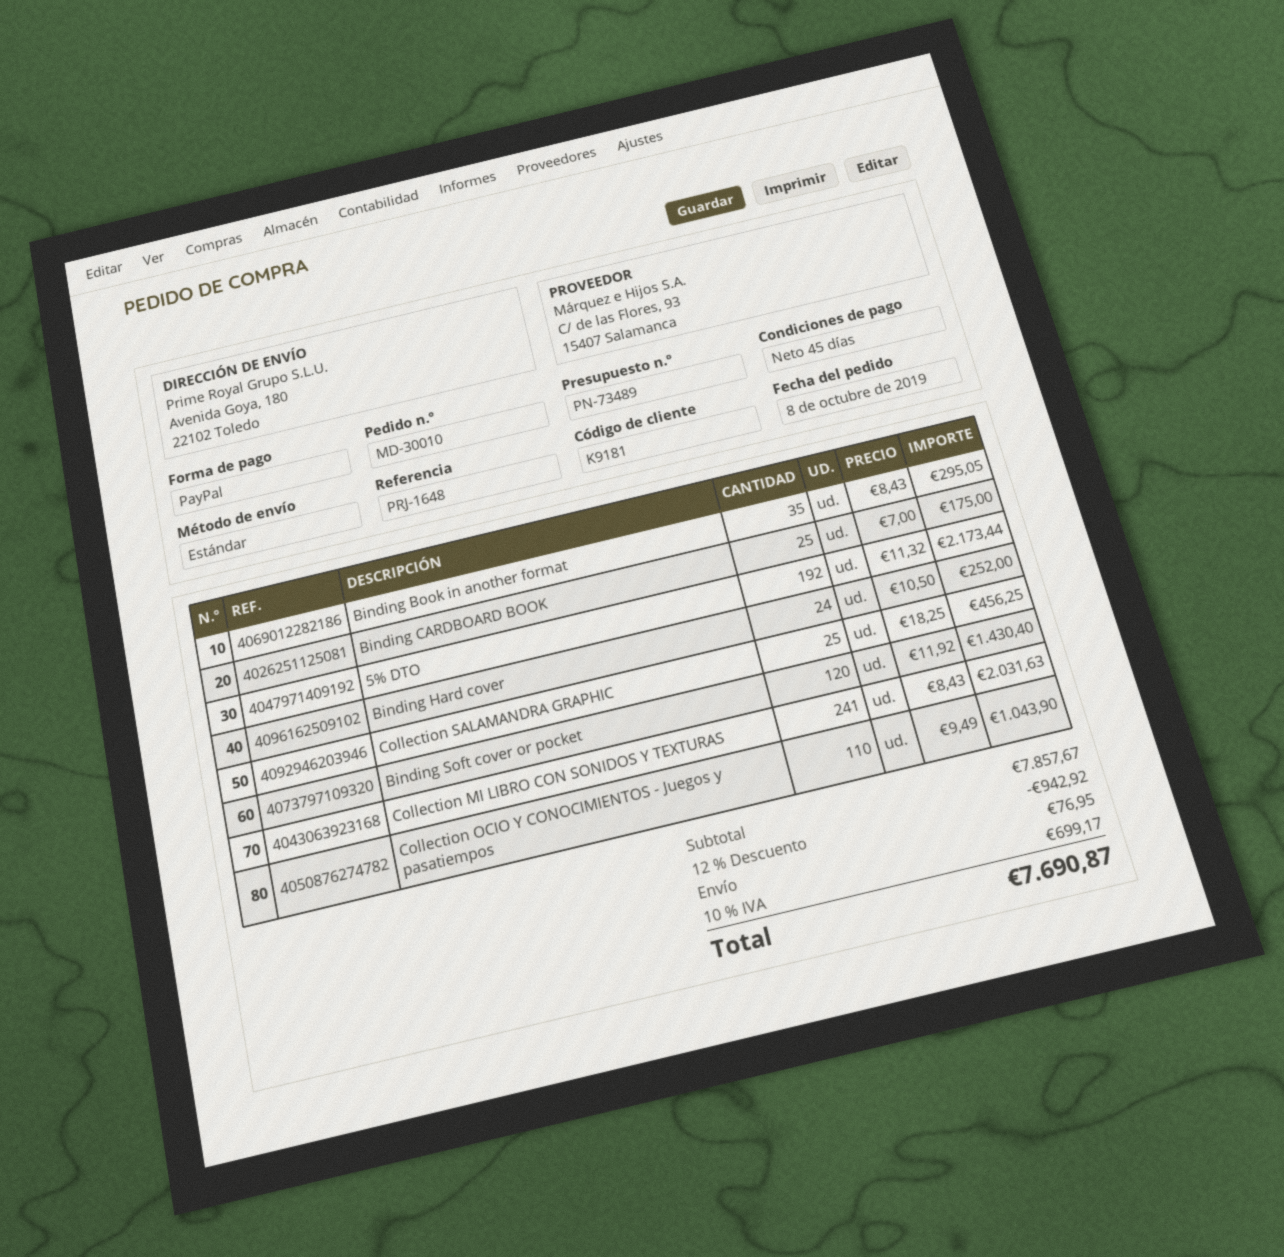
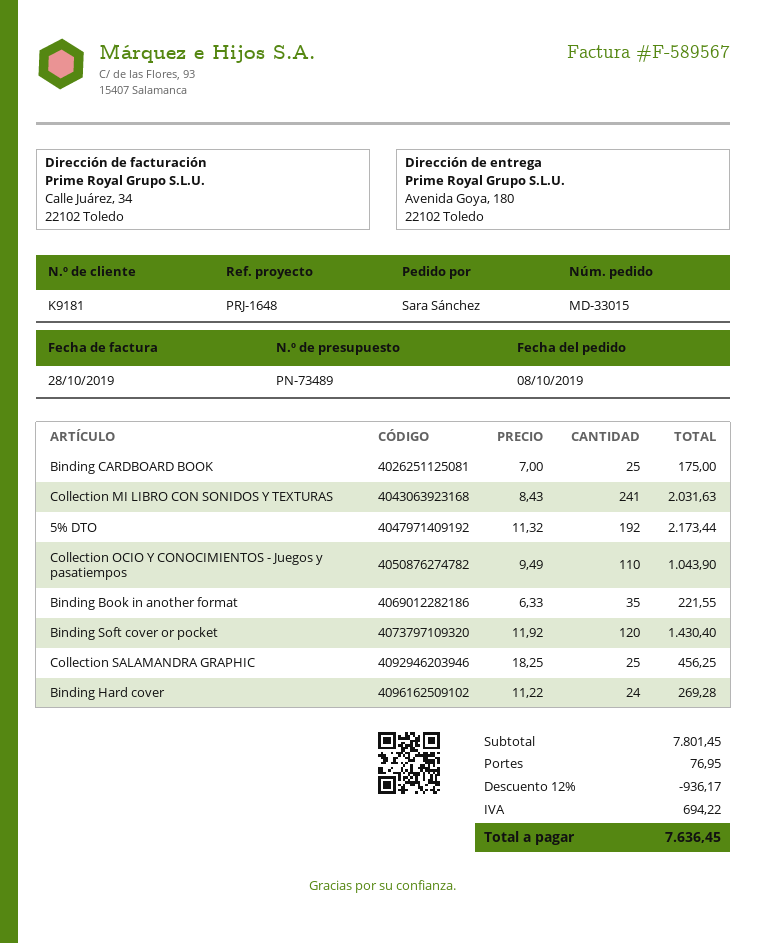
order number: MD-30010 -> MD-33015
Binding Book in another format: 35 x 8.43 = 295.05 -> 35 x 6.33 = 221.55
Binding Hard cover: 24 x 10.50 = 252.00 -> 24 x 11.22 = 269.28
subtotal: 7857.67 -> 7801.45
discount: 12% = 942.92 -> 12% = 936.17
tax: 699.17 -> 694.22
total: 7690.87 -> 7636.45

